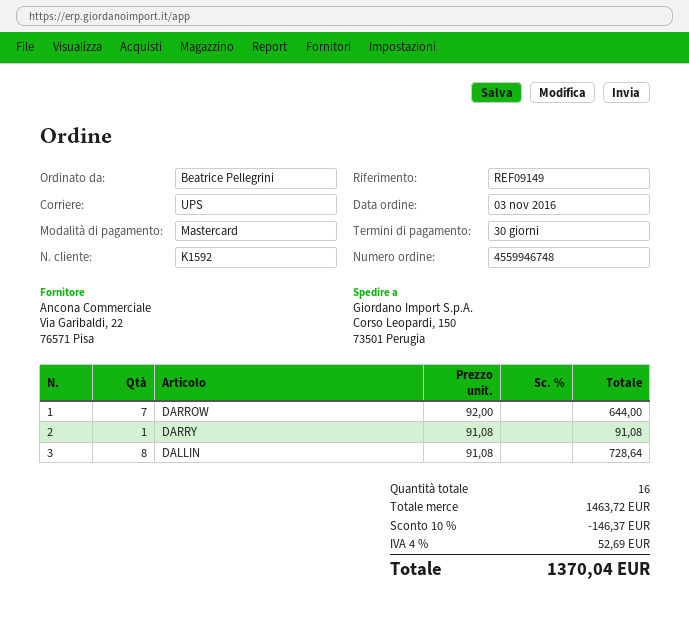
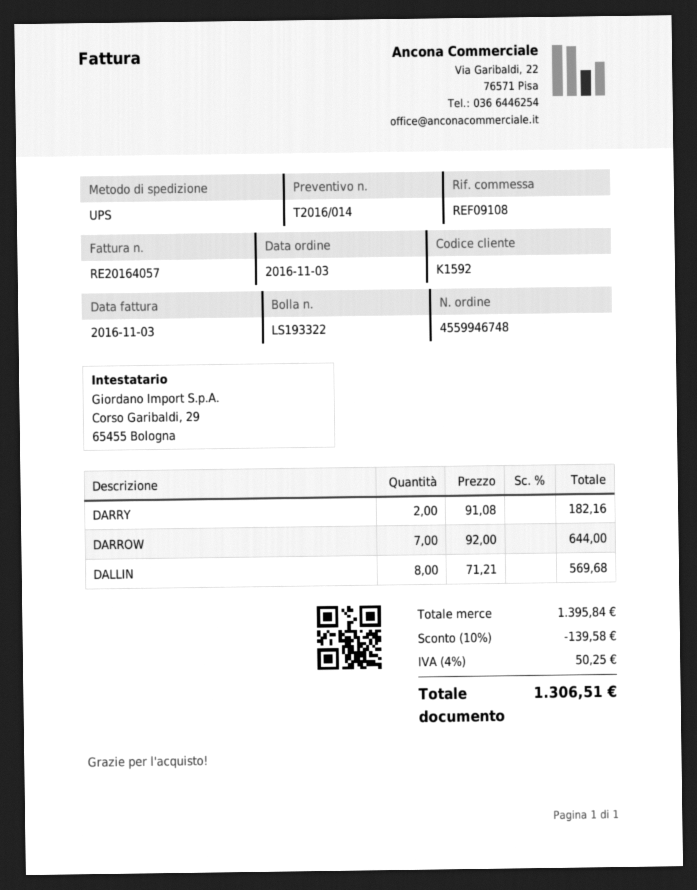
reference: REF09149 -> REF09108
DARRY: 1 x 91.08 = 91.08 -> 2 x 91.08 = 182.16
DALLIN: 8 x 91.08 = 728.64 -> 8 x 71.21 = 569.68
subtotal: 1463.72 -> 1395.84
discount: 10% = 146.37 -> 10% = 139.58
tax: 4% = 52.69 -> 4% = 50.25
total: 1370.04 -> 1306.51

